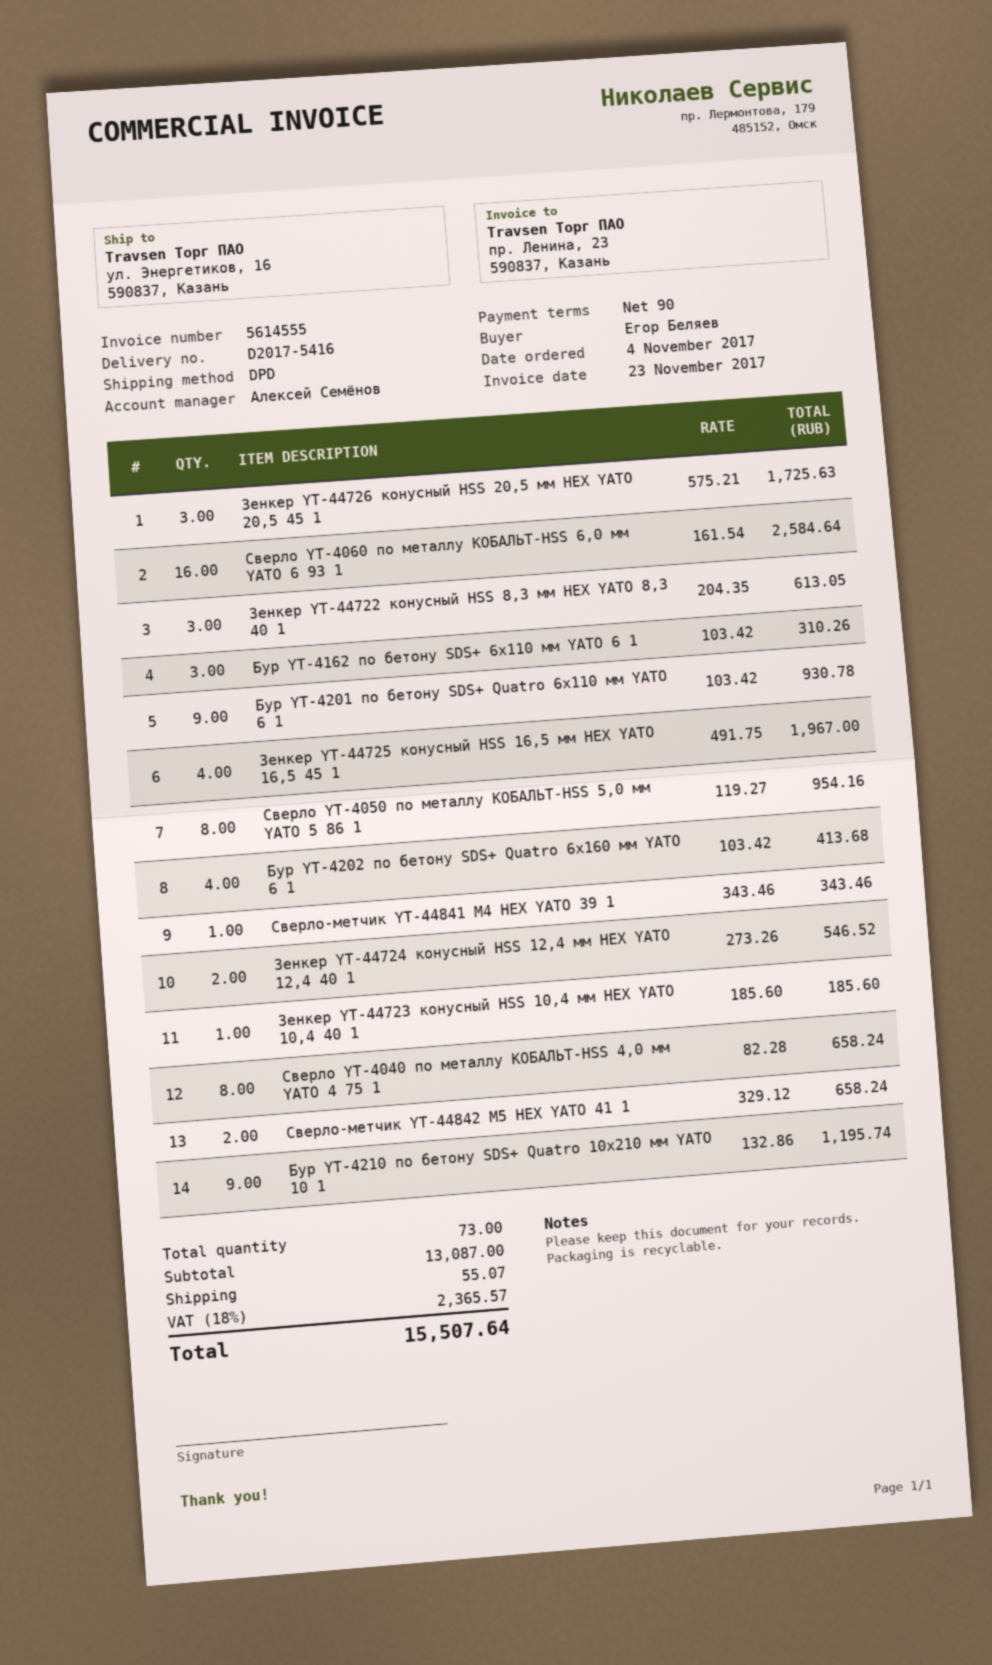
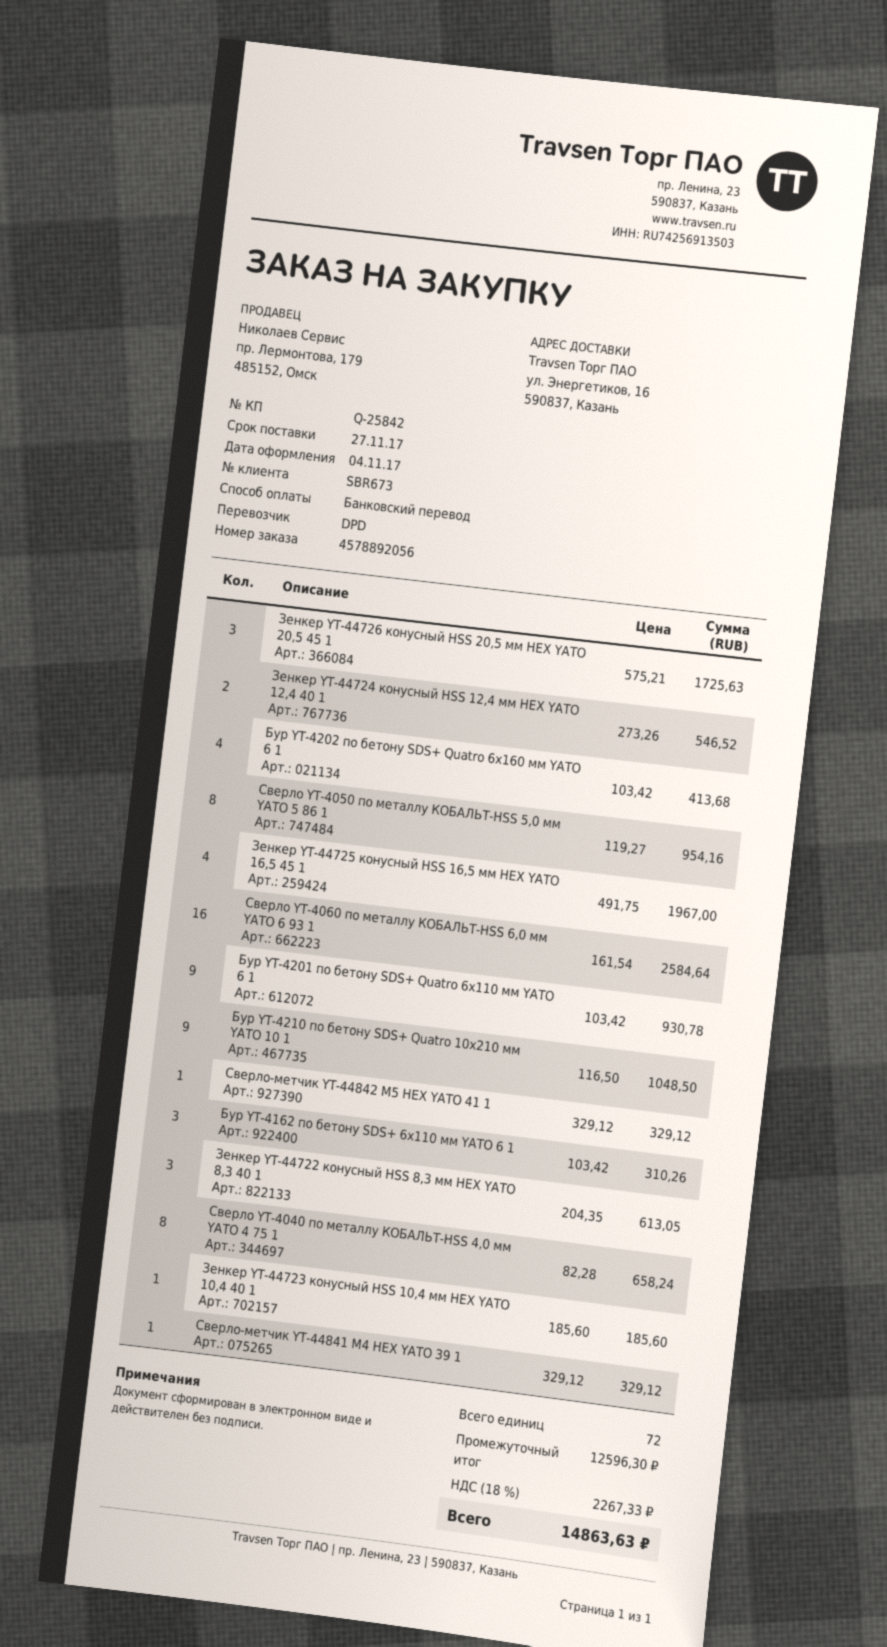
Сверло-метчик YT-44841 М4 HEX YATO 39 1: 1 x 343.46 = 343.46 -> 1 x 329.12 = 329.12
Сверло-метчик YT-44842 М5 HEX YATO 41 1: 2 x 329.12 = 658.24 -> 1 x 329.12 = 329.12
Бур YT-4210 по бетону SDS+ Quatro 10х210 мм YATO 10 1: 9 x 132.86 = 1195.74 -> 9 x 116.50 = 1048.50
total quantity: 73 -> 72
subtotal: 13087.00 -> 12596.30
shipping: 55.07 -> none
tax: 18% = 2365.57 -> 18% = 2267.33
total: 15507.64 -> 14863.63

